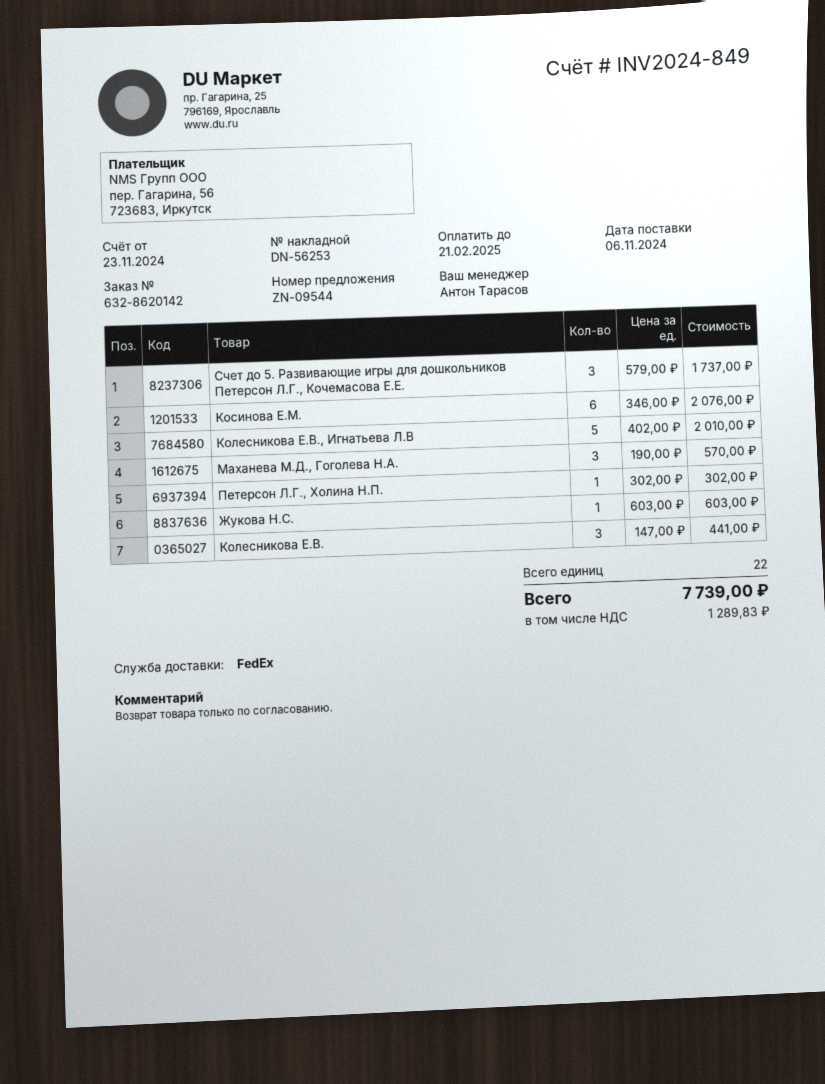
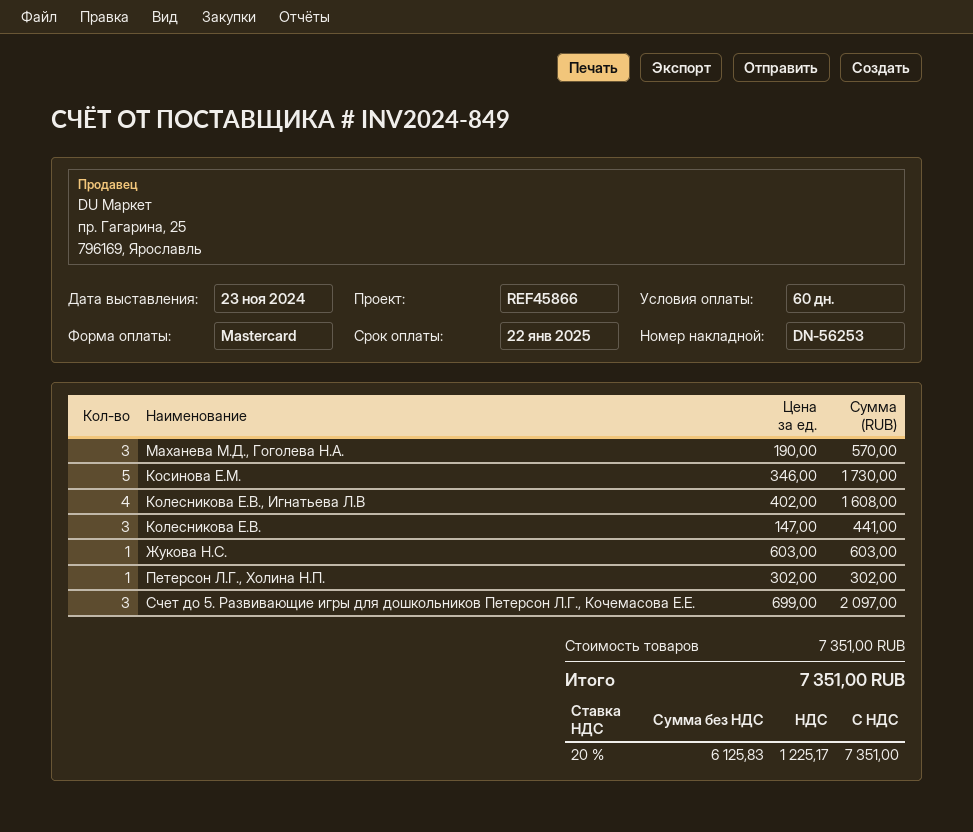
due date: 2025-02-21 -> 2025-01-22
Счет до 5. Развивающие игры для дошкольников Петерсон Л.Г., Кочемасова Е.Е.: 3 x 579.00 = 1737.00 -> 3 x 699.00 = 2097.00
Косинова Е.М.: 6 x 346.00 = 2076.00 -> 5 x 346.00 = 1730.00
Колесникова Е.В., Игнатьева Л.В: 5 x 402.00 = 2010.00 -> 4 x 402.00 = 1608.00
tax: 1289.83 -> 1225.17
total: 7739.00 -> 7351.00

